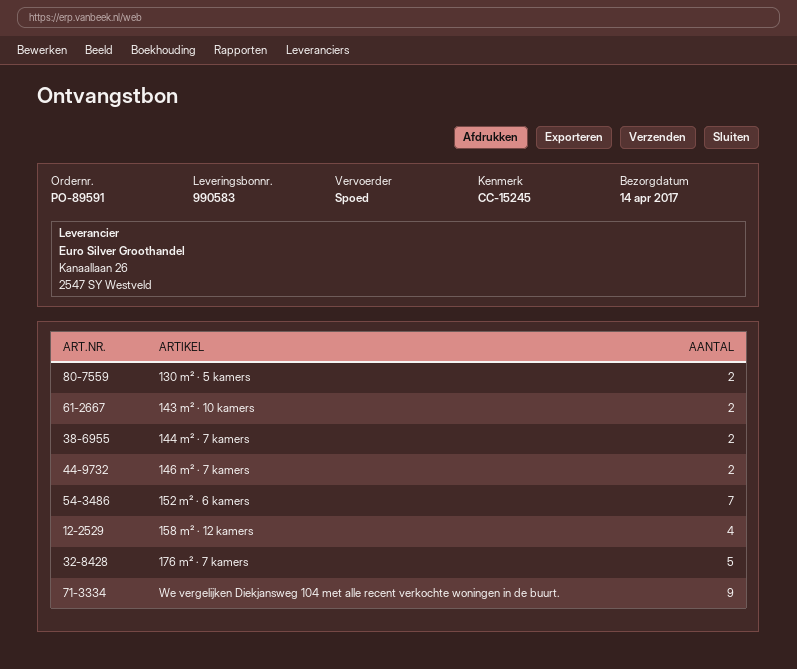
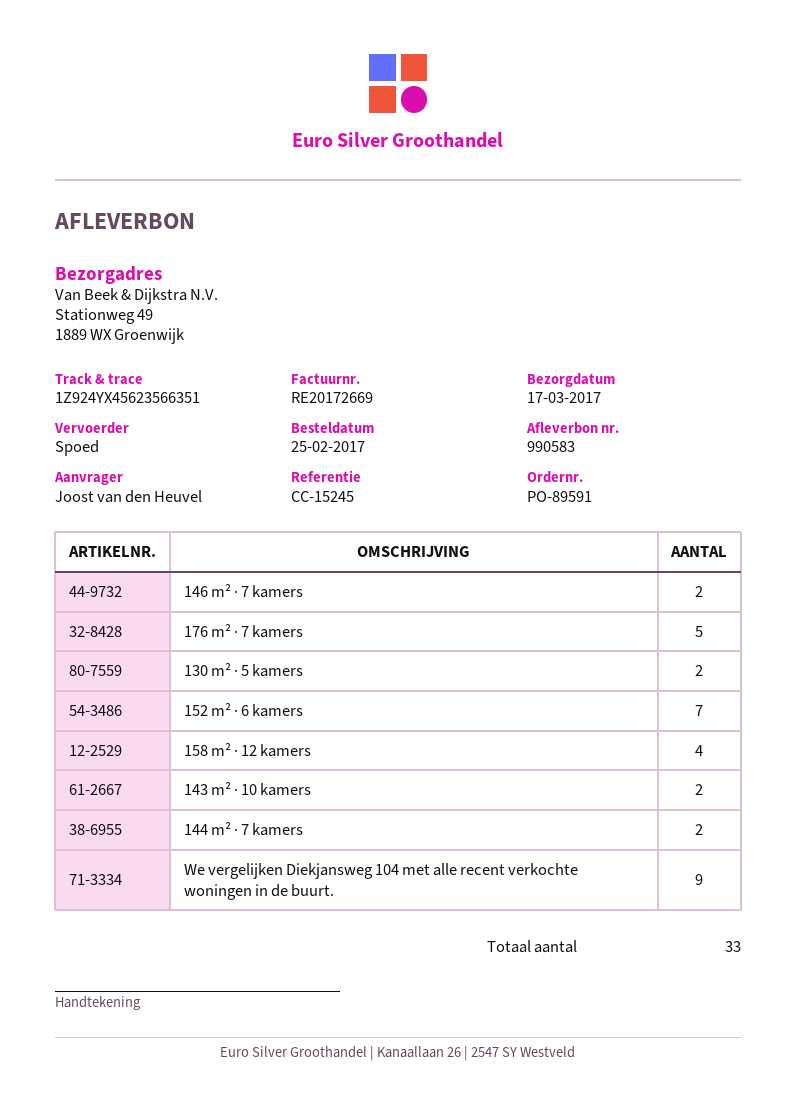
delivery date: 2017-04-14 -> 2017-03-17

